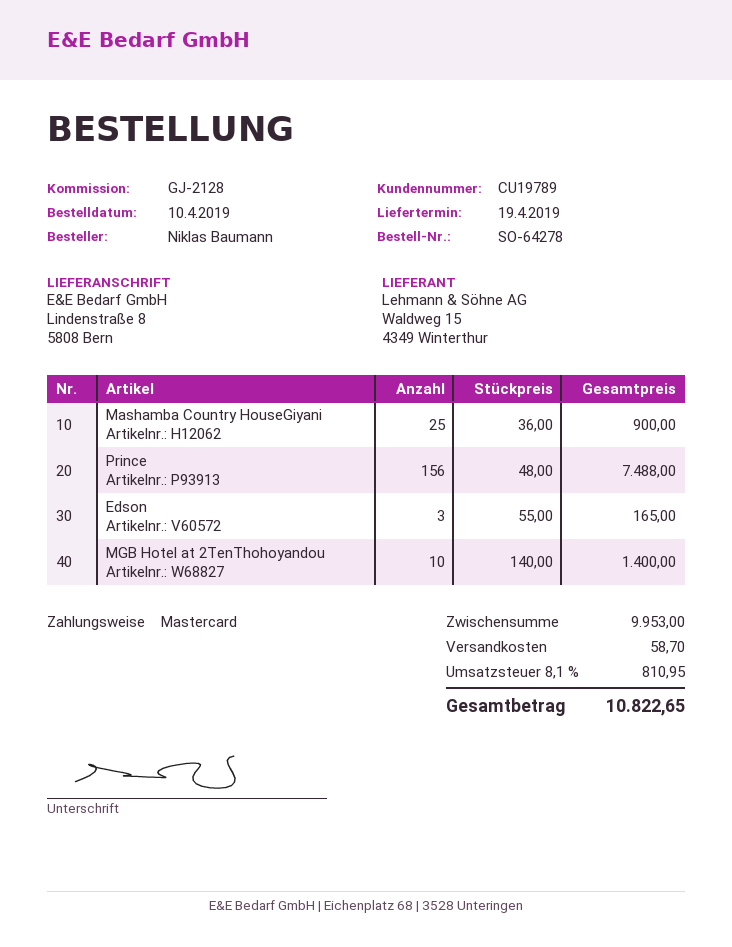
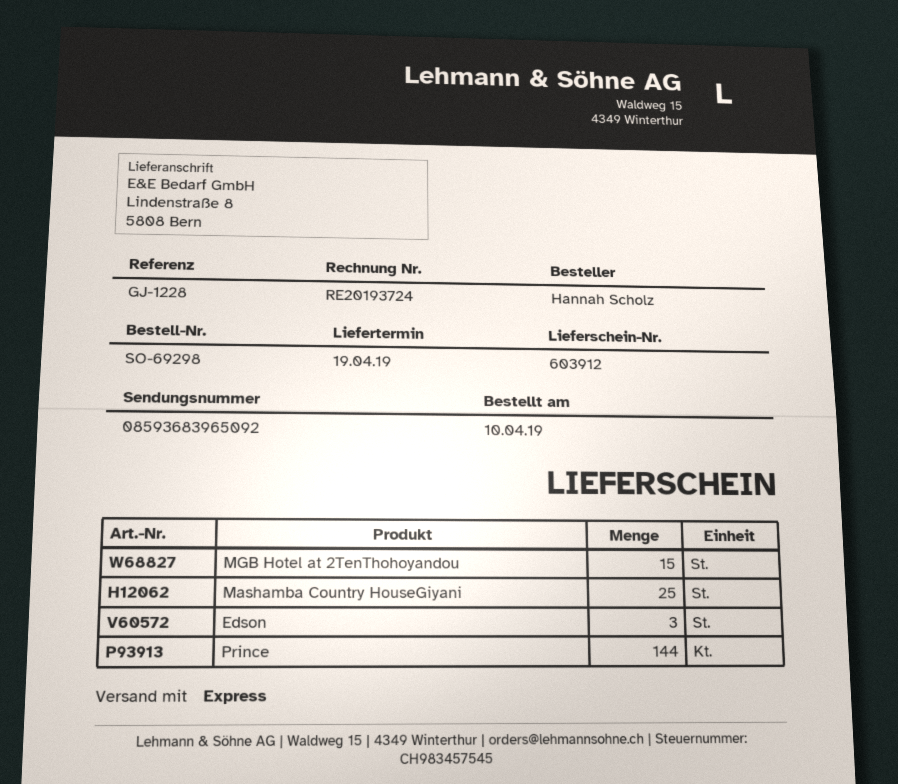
order number: SO-64278 -> SO-69298
reference: GJ-2128 -> GJ-1228
ordered by: Niklas Baumann -> Hannah Scholz
Prince: 156 -> 144
MGB Hotel at 2TenThohoyandou: 10 -> 15

